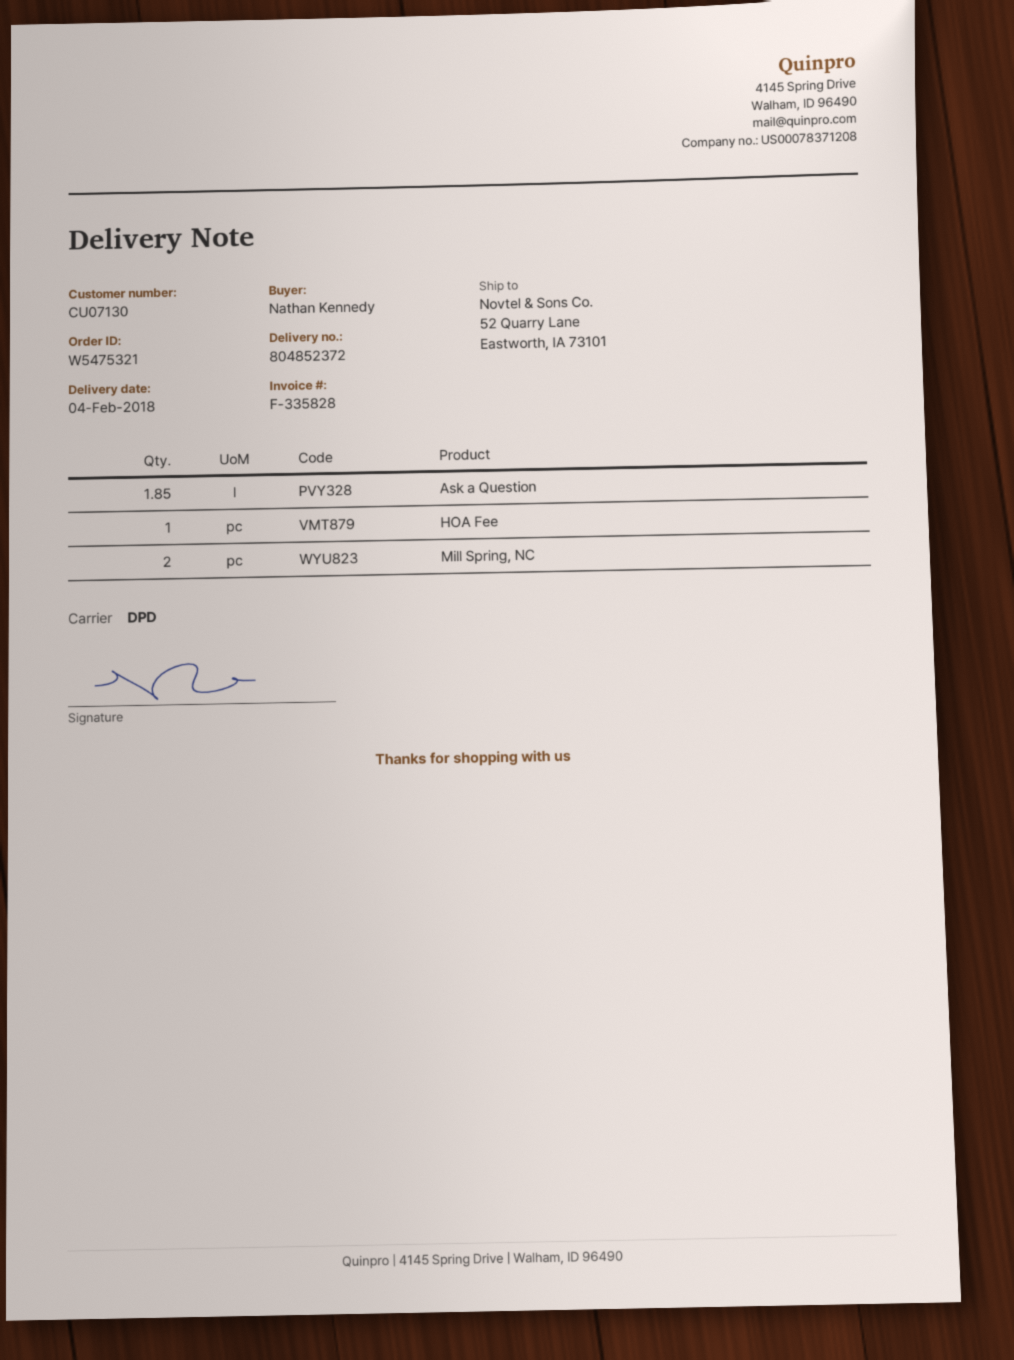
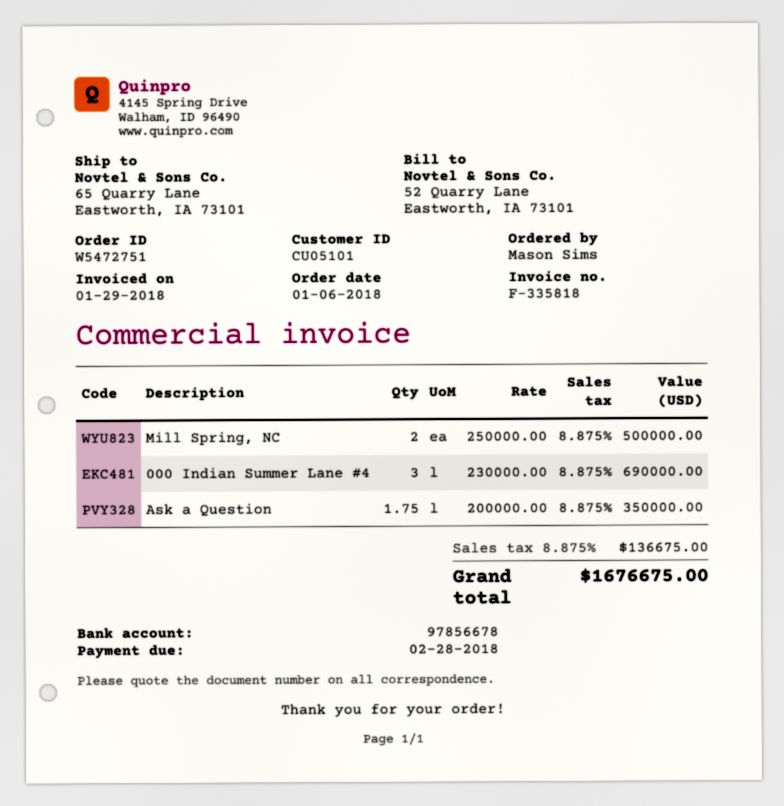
order number: W5475321 -> W5472751
invoice number: F-335828 -> F-335818
customer number: CU07130 -> CU05101
ordered by: Nathan Kennedy -> Mason Sims
ship to: 52 Quarry Lane, Eastworth, IA 73101 -> 65 Quarry Lane, Eastworth, IA 73101
Ask a Question: 1.85 -> 1.75
HOA Fee: 1 -> none
000 Indian Summer Lane #4: none -> 3

